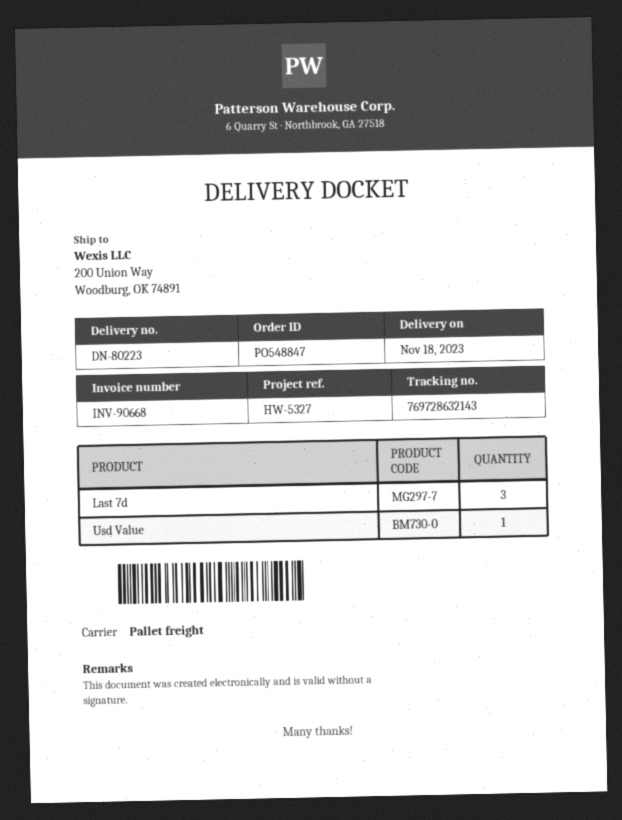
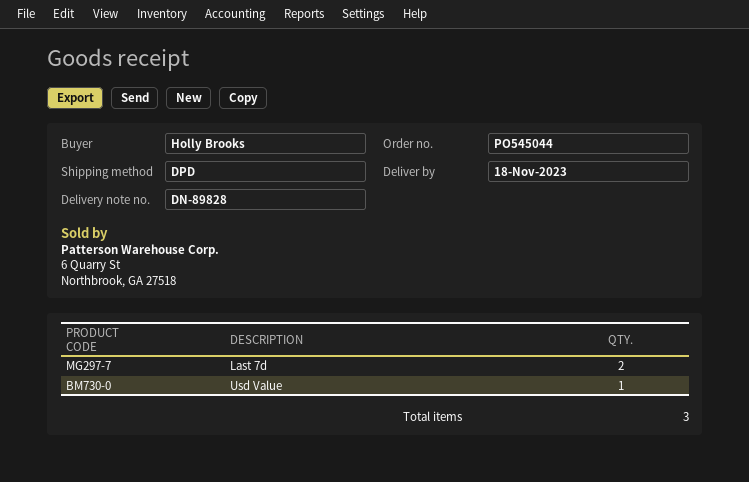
order number: PO548847 -> PO545044
delivery note number: DN-80223 -> DN-89828
shipping method: pallet freight -> DPD
Last 7d: 3 -> 2

